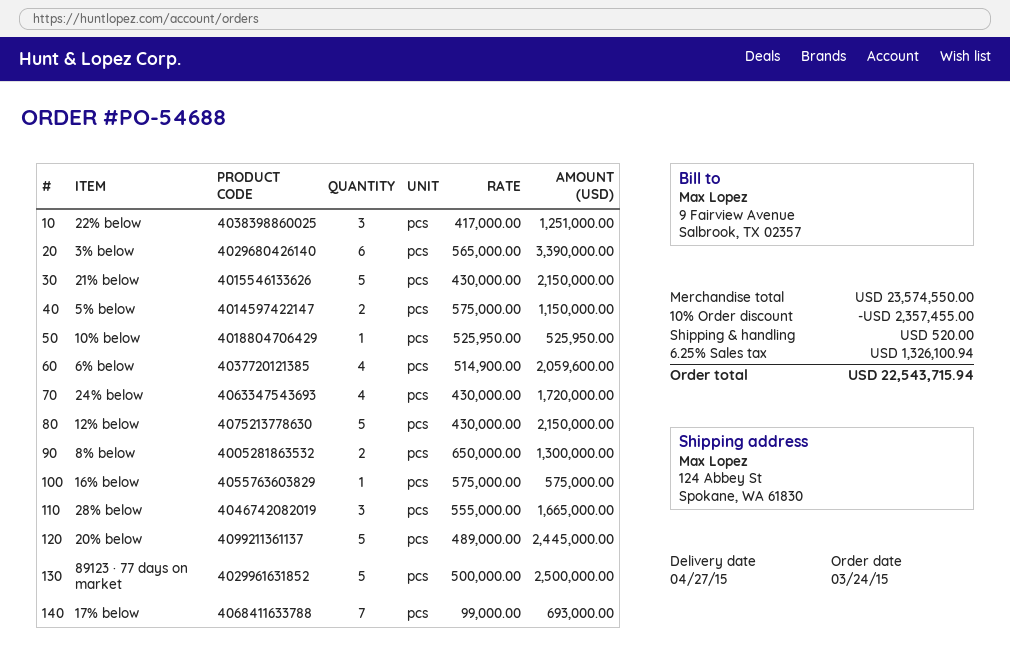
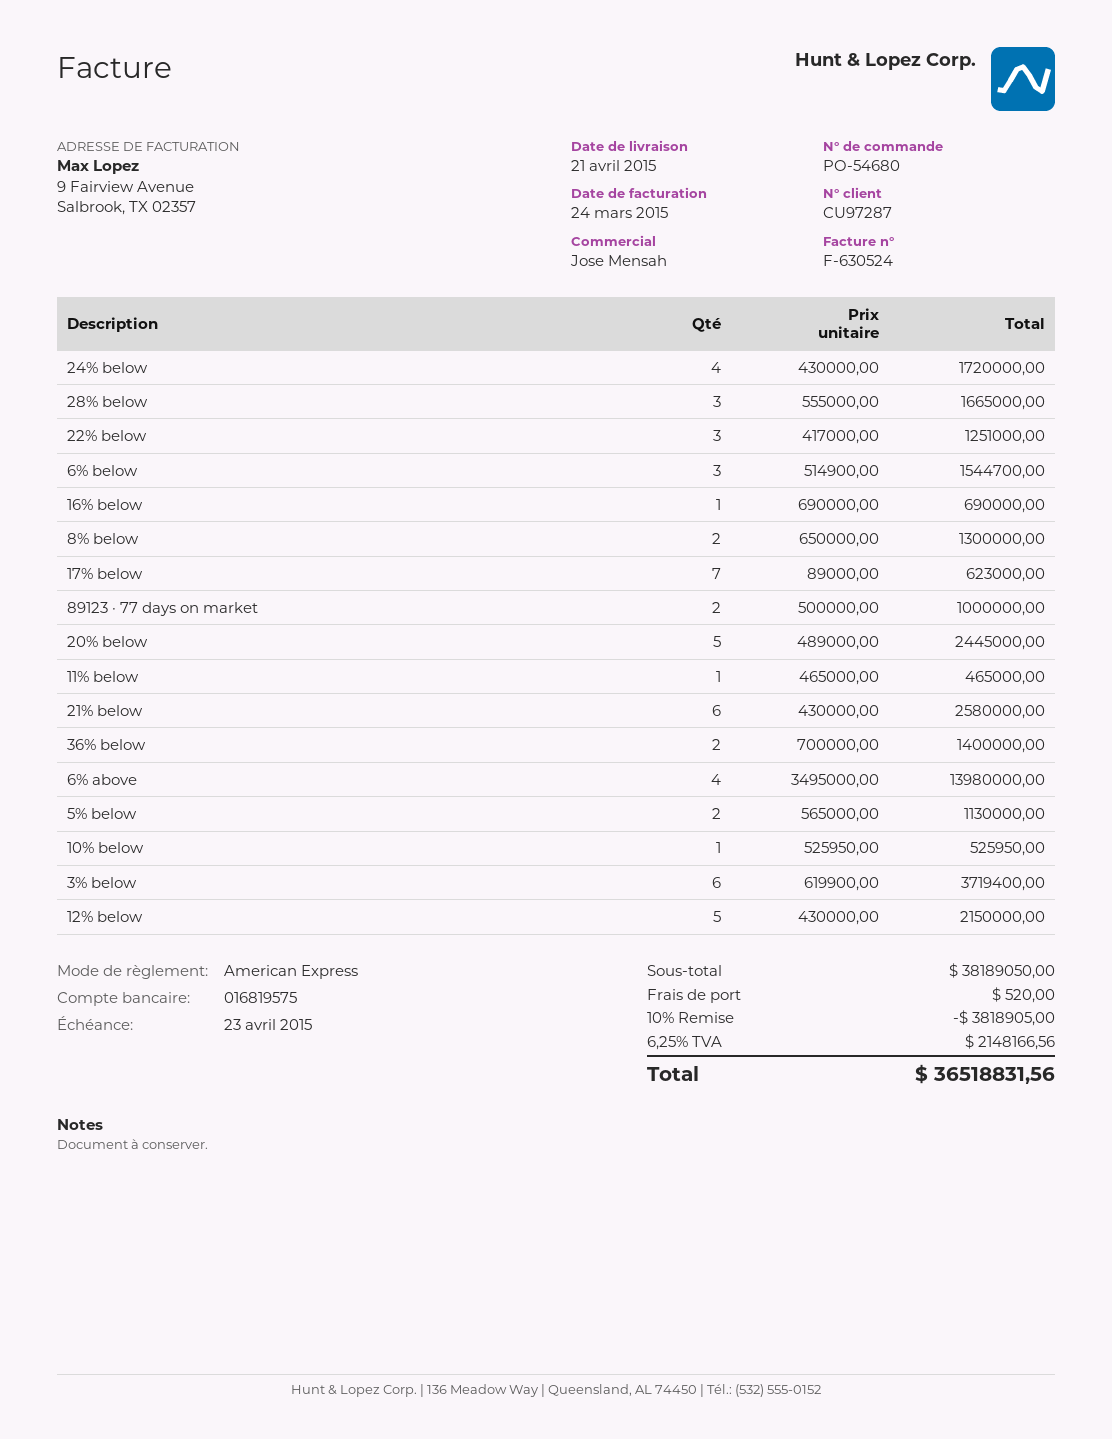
order number: PO-54688 -> PO-54680
delivery date: 2015-04-27 -> 2015-04-21
3% below: 6 x 565000.00 = 3390000.00 -> 6 x 619900.00 = 3719400.00
21% below: 5 x 430000.00 = 2150000.00 -> 6 x 430000.00 = 2580000.00
5% below: 2 x 575000.00 = 1150000.00 -> 2 x 565000.00 = 1130000.00
6% below: 4 x 514900.00 = 2059600.00 -> 3 x 514900.00 = 1544700.00
16% below: 1 x 575000.00 = 575000.00 -> 1 x 690000.00 = 690000.00
89123 · 77 days on market: 5 x 500000.00 = 2500000.00 -> 2 x 500000.00 = 1000000.00
17% below: 7 x 99000.00 = 693000.00 -> 7 x 89000.00 = 623000.00
11% below: none -> 1 x 465000.00 = 465000.00
36% below: none -> 2 x 700000.00 = 1400000.00
6% above: none -> 4 x 3495000.00 = 13980000.00
subtotal: 23574550.00 -> 38189050.00
discount: 10% = 2357455.00 -> 10% = 3818905.00
tax: 6.25% = 1326100.94 -> 6.25% = 2148166.56
total: 22543715.94 -> 36518831.56

